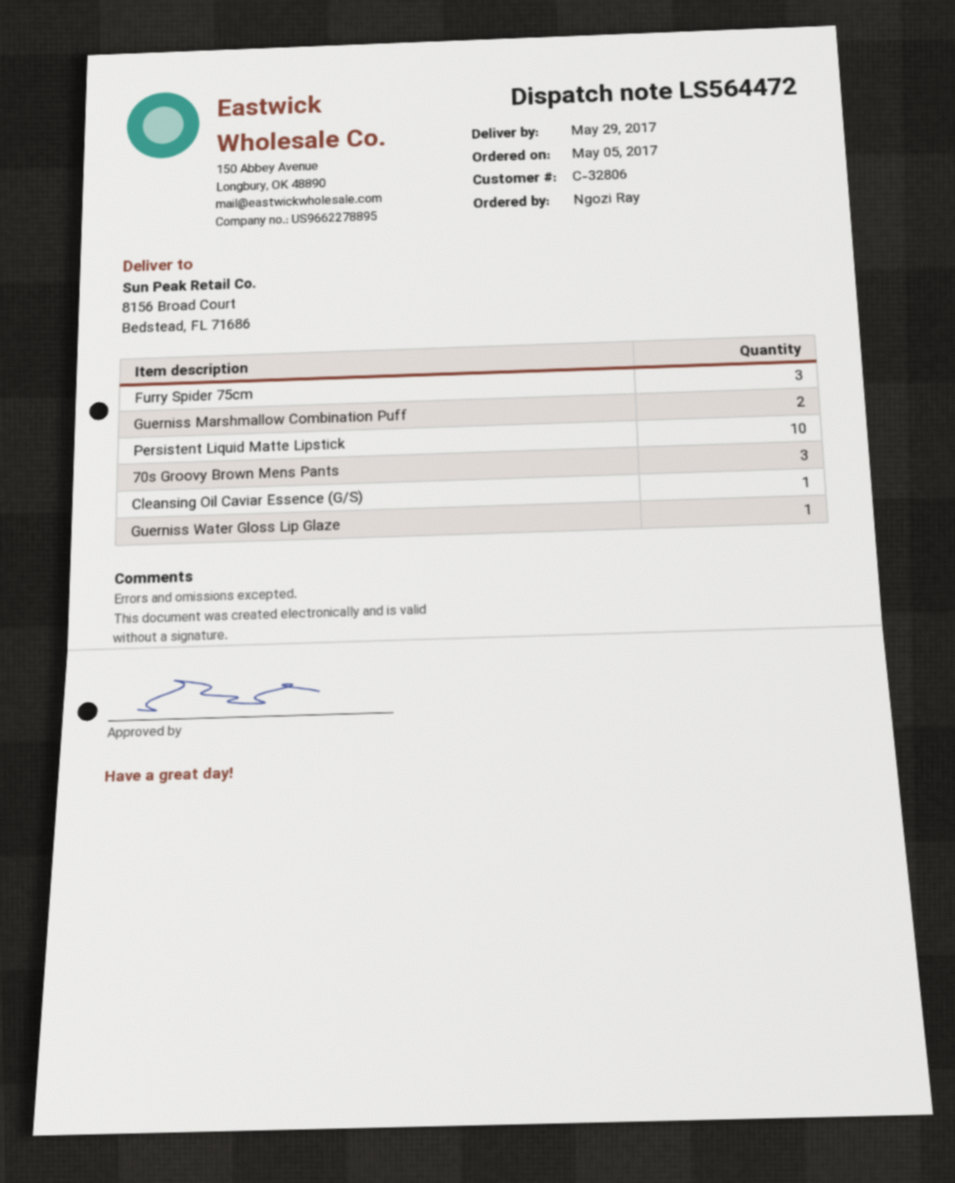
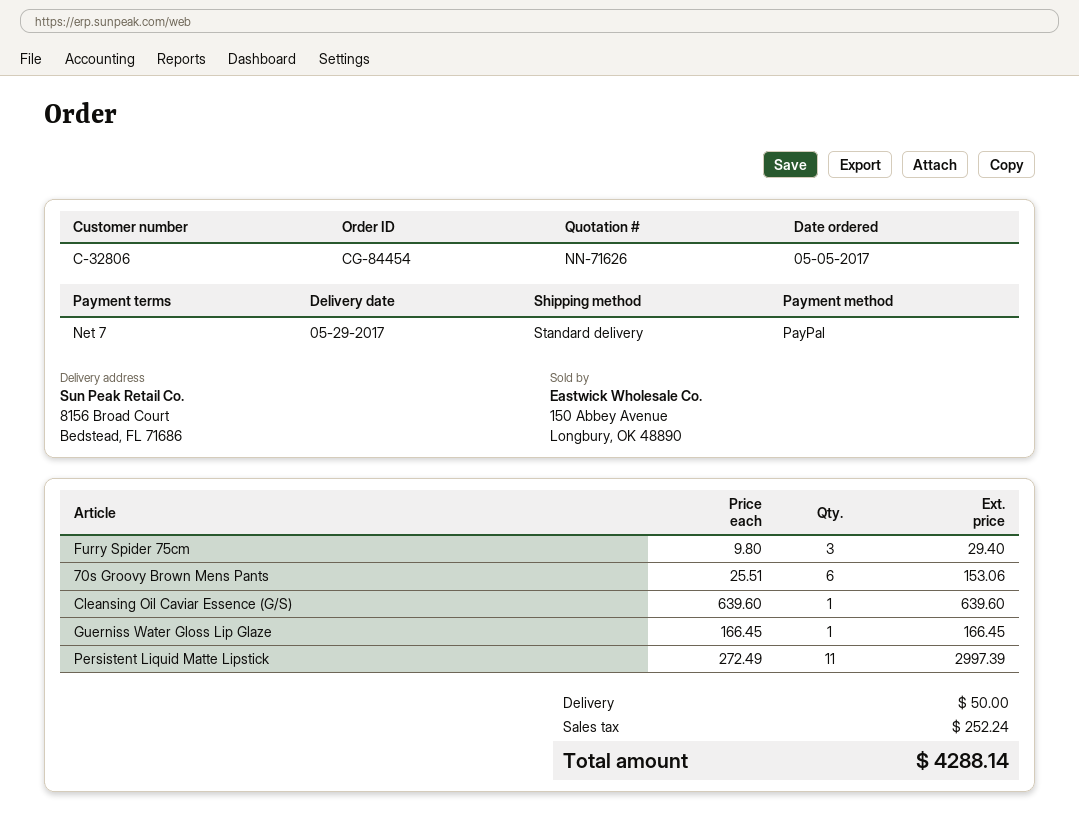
Guerniss Marshmallow Combination Puff: 2 -> none
Persistent Liquid Matte Lipstick: 10 -> 11
70s Groovy Brown Mens Pants: 3 -> 6

